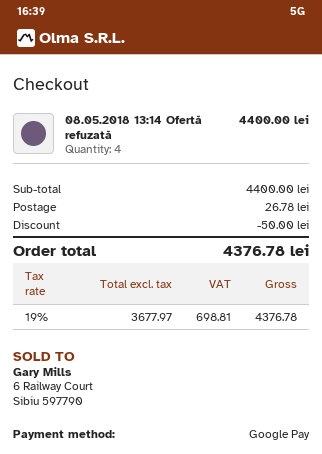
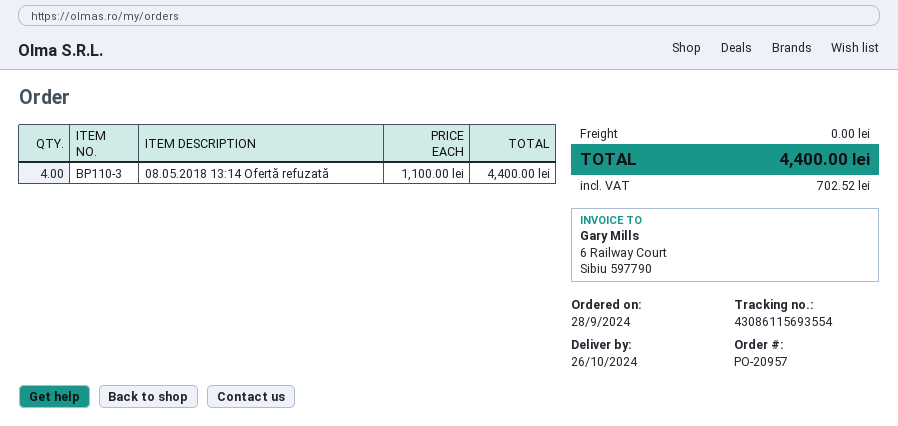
discount: 50.00 -> none
shipping: 26.78 -> 0.00
tax: 698.81 -> 702.52
total: 4376.78 -> 4400.00

